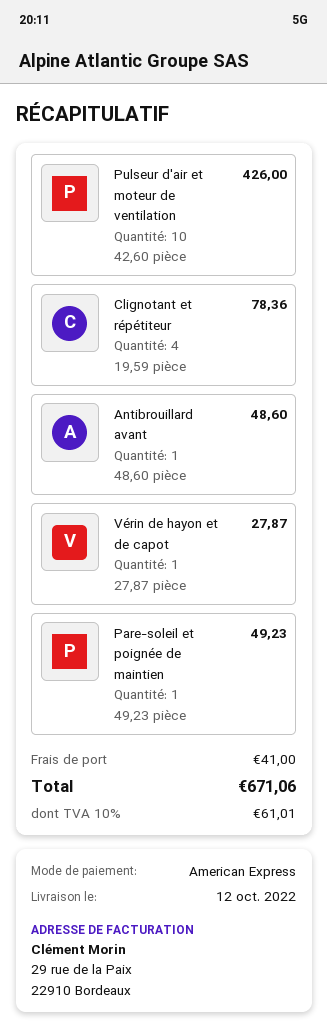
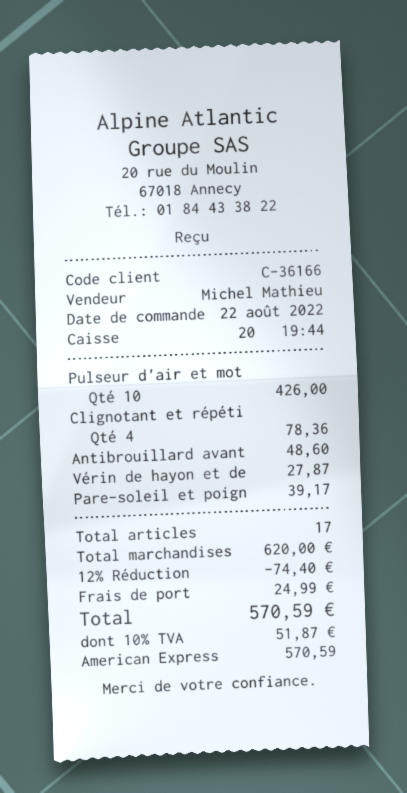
Pare-soleil et poignée de maintien: 1 for 49.23 -> 1 for 39.17
discount: none -> 12% = 74.40
shipping: 41.00 -> 24.99
tax: 10% = 61.01 -> 10% = 51.87
total: 671.06 -> 570.59

